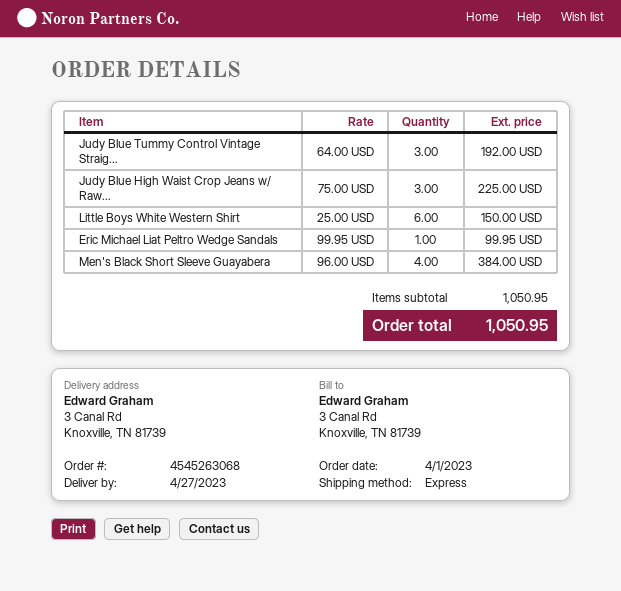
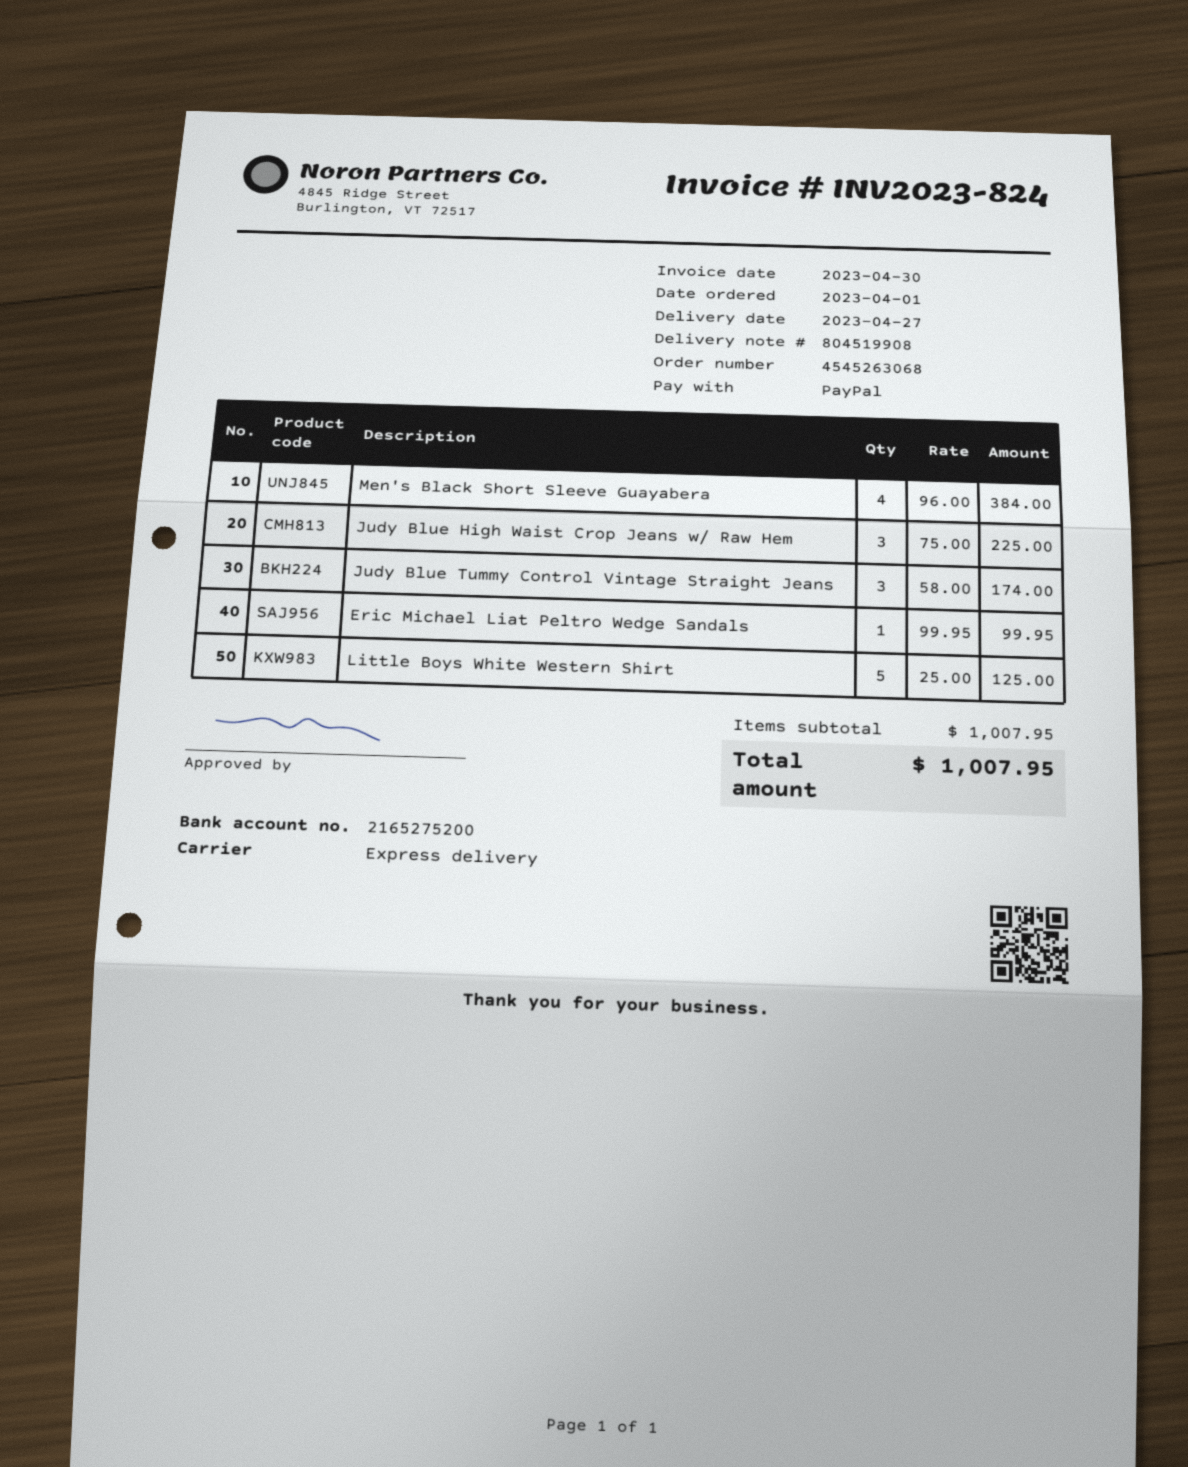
Judy Blue Tummy Control Vintage Straig...: 3 x 64.00 = 192.00 -> 3 x 58.00 = 174.00
Little Boys White Western Shirt: 6 x 25.00 = 150.00 -> 5 x 25.00 = 125.00
subtotal: 1050.95 -> 1007.95
total: 1050.95 -> 1007.95

